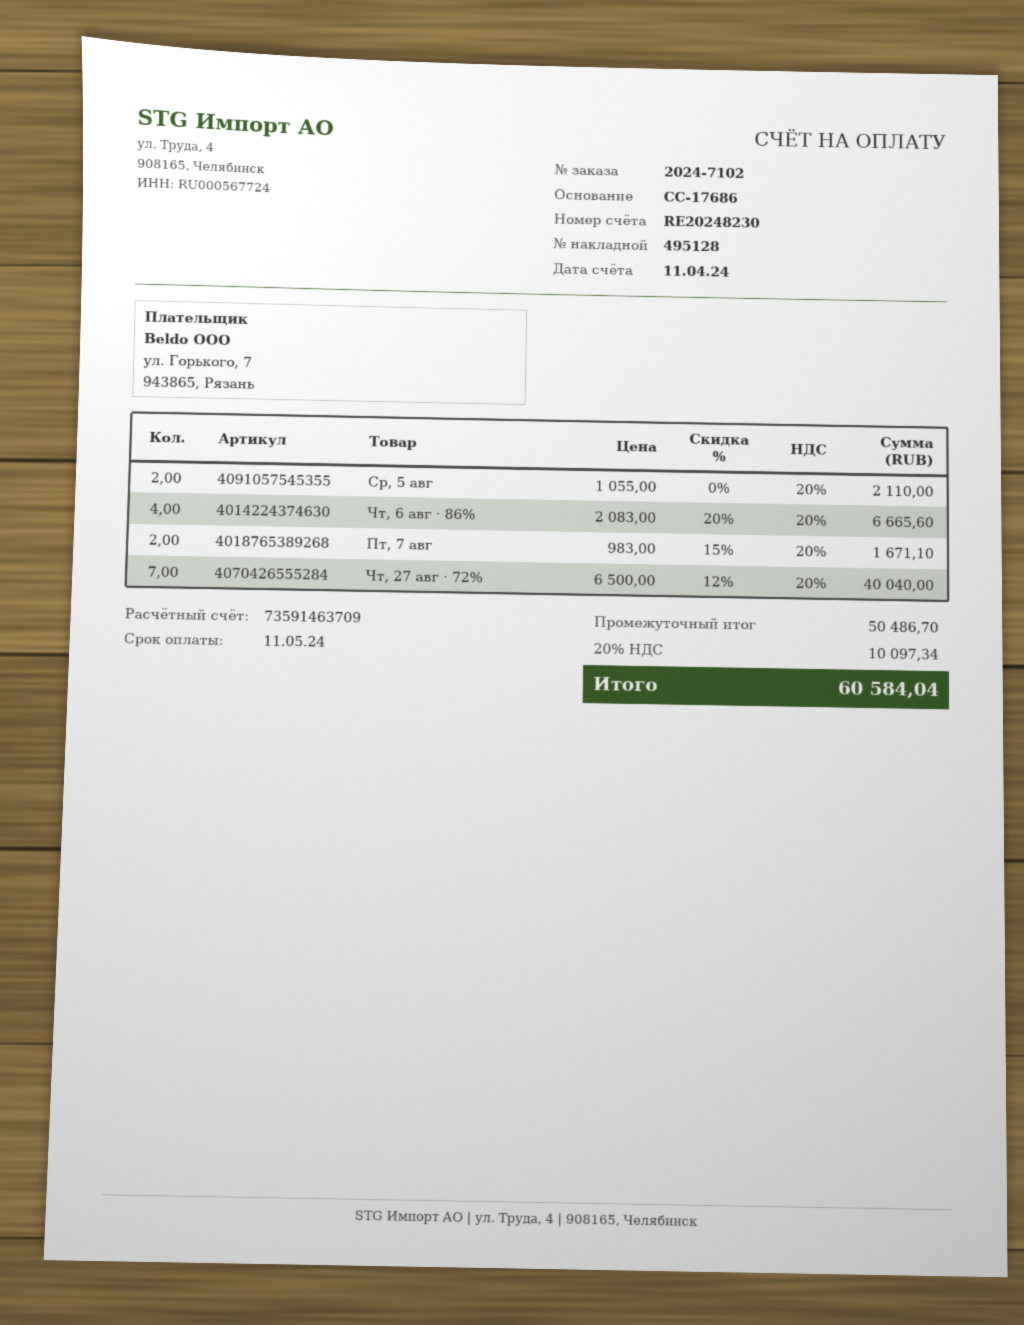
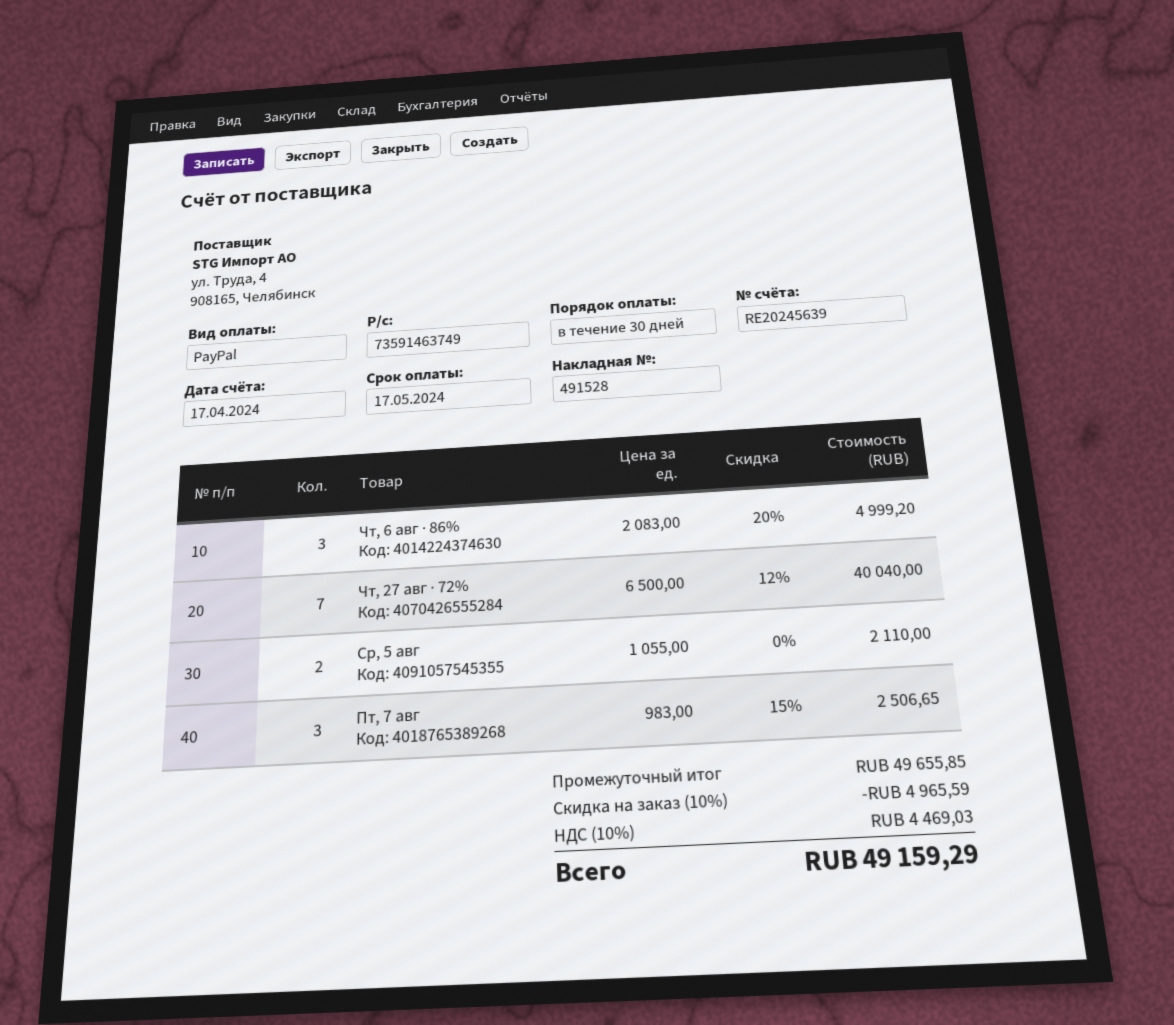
delivery note number: 495128 -> 491528
invoice number: RE20248230 -> RE20245639
invoice date: 2024-04-11 -> 2024-04-17
due date: 2024-05-11 -> 2024-05-17
bank account: 73591463709 -> 73591463749
Чт, 6 авг · 86%: 4 x 2083.00 - 20% = 6665.60 -> 3 x 2083.00 - 20% = 4999.20
Пт, 7 авг: 2 x 983.00 - 15% = 1671.10 -> 3 x 983.00 - 15% = 2506.65
subtotal: 50486.70 -> 49655.85
discount: none -> 10% = 4965.59
tax: 20% = 10097.34 -> 10% = 4469.03
total: 60584.04 -> 49159.29

